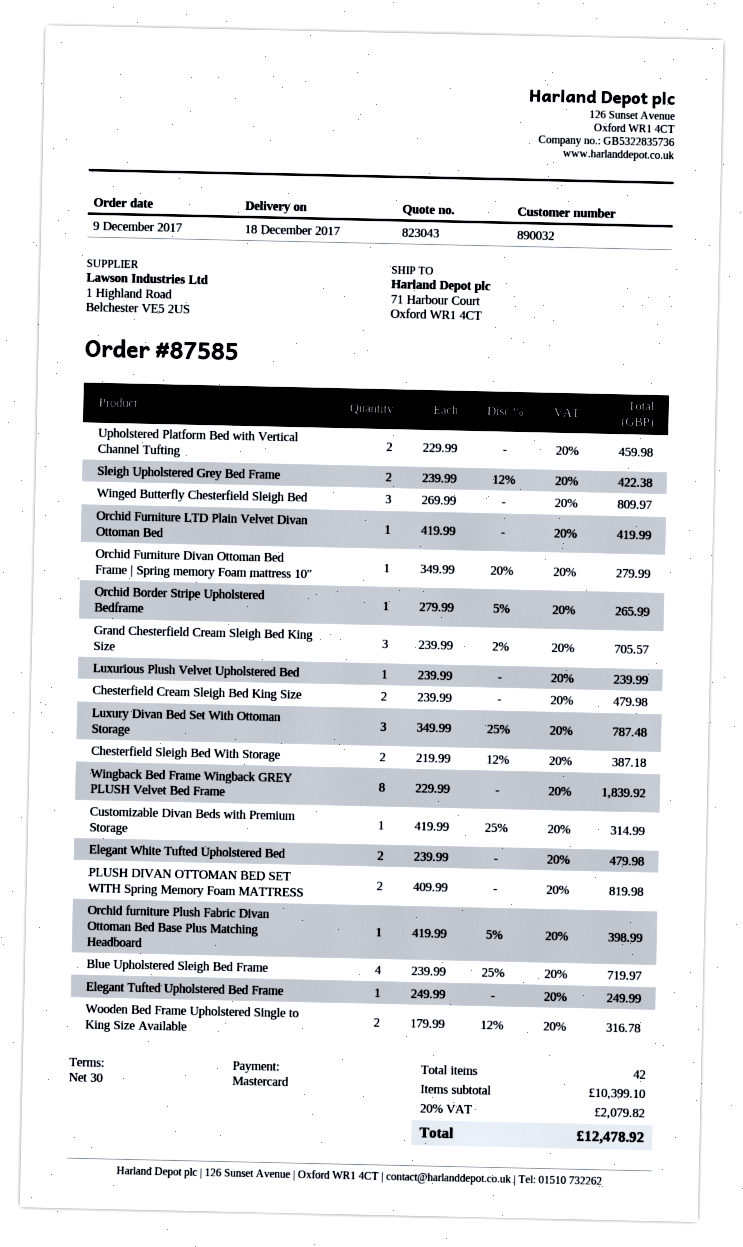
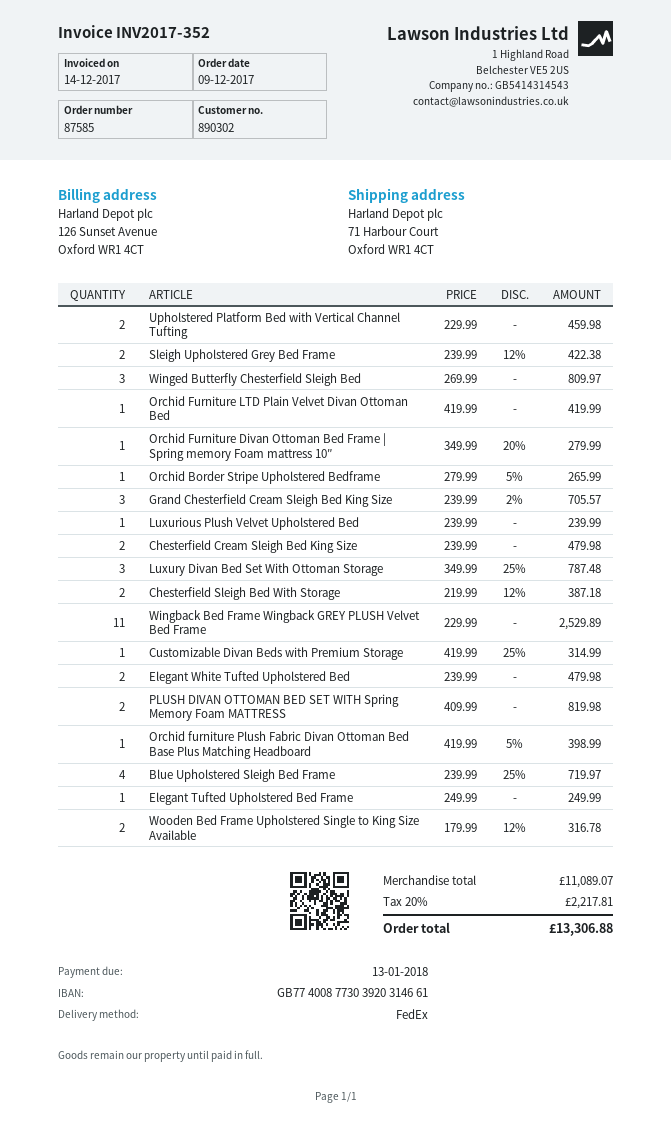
customer number: 890032 -> 890302
Wingback Bed Frame Wingback GREY PLUSH Velvet Bed Frame: 8 x 229.99 = 1839.92 -> 11 x 229.99 = 2529.89
subtotal: 10399.10 -> 11089.07
tax: 20% = 2079.82 -> 20% = 2217.81
total: 12478.92 -> 13306.88

